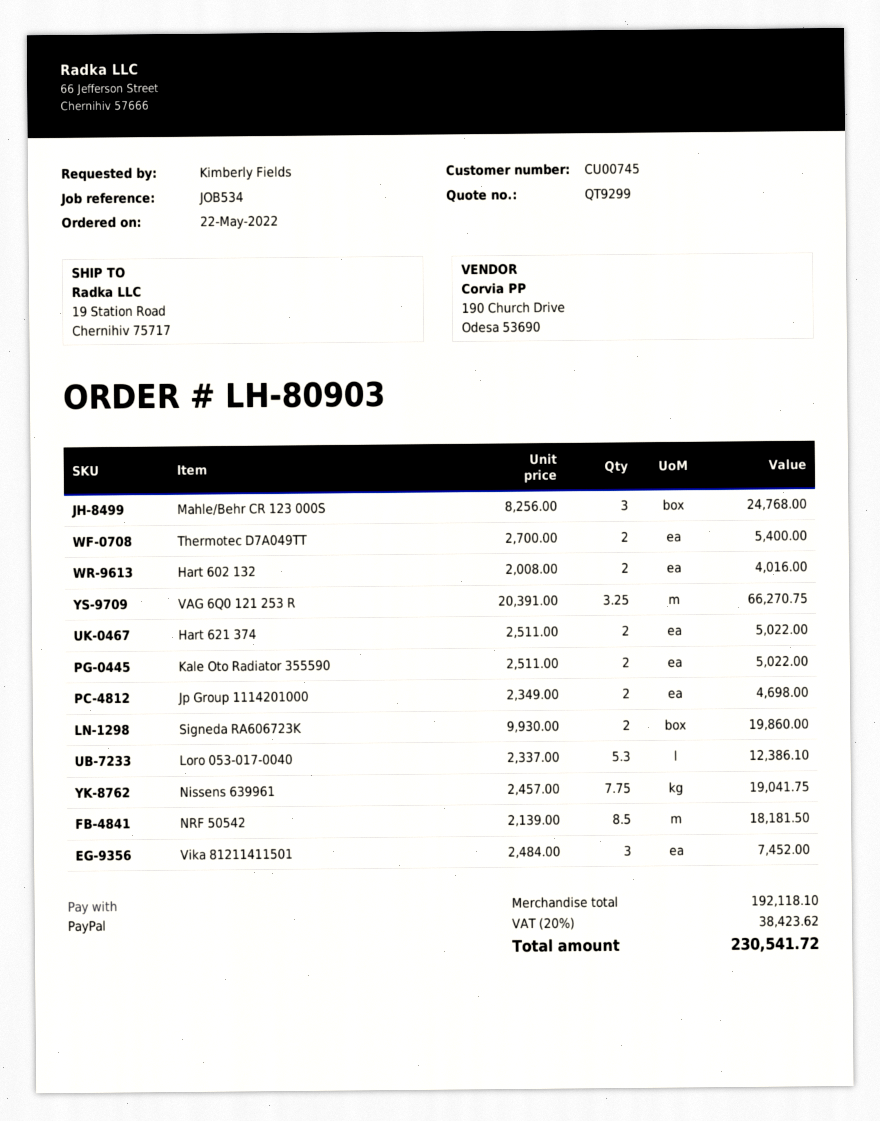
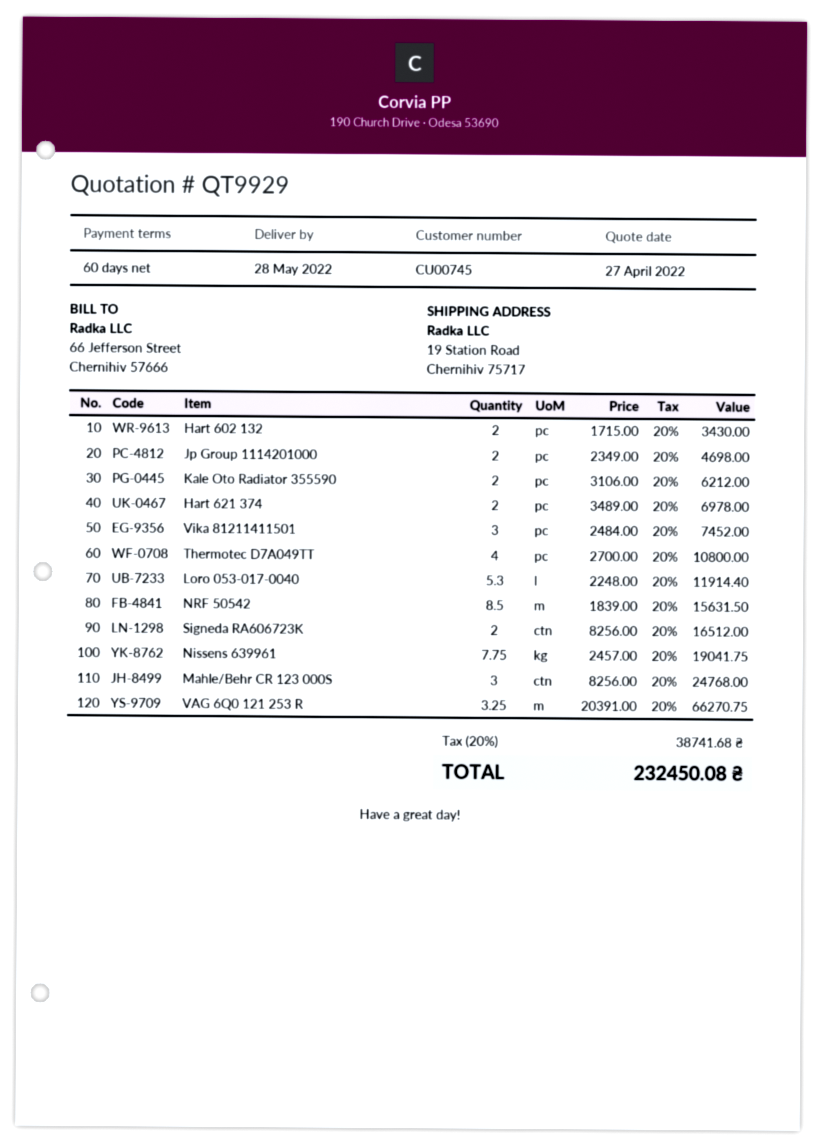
quote number: QT9299 -> QT9929
Thermotec D7A049TT: 2 x 2700.00 = 5400.00 -> 4 x 2700.00 = 10800.00
Hart 602 132: 2 x 2008.00 = 4016.00 -> 2 x 1715.00 = 3430.00
Hart 621 374: 2 x 2511.00 = 5022.00 -> 2 x 3489.00 = 6978.00
Kale Oto Radiator 355590: 2 x 2511.00 = 5022.00 -> 2 x 3106.00 = 6212.00
Signeda RA606723K: 2 x 9930.00 = 19860.00 -> 2 x 8256.00 = 16512.00
Loro 053-017-0040: 5.3 x 2337.00 = 12386.10 -> 5.3 x 2248.00 = 11914.40
NRF 50542: 8.5 x 2139.00 = 18181.50 -> 8.5 x 1839.00 = 15631.50
tax: 20% = 38423.62 -> 20% = 38741.68
total: 230541.72 -> 232450.08

